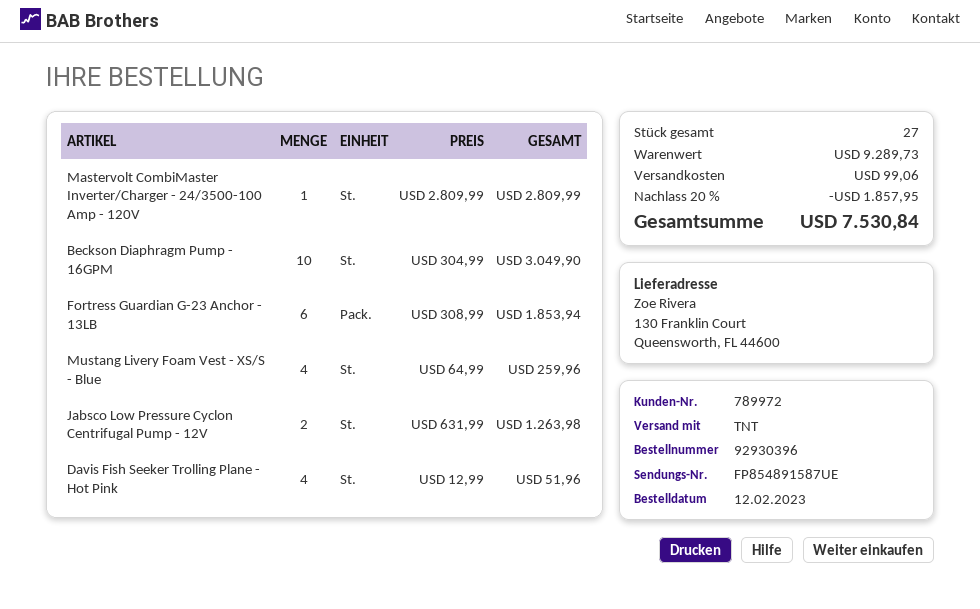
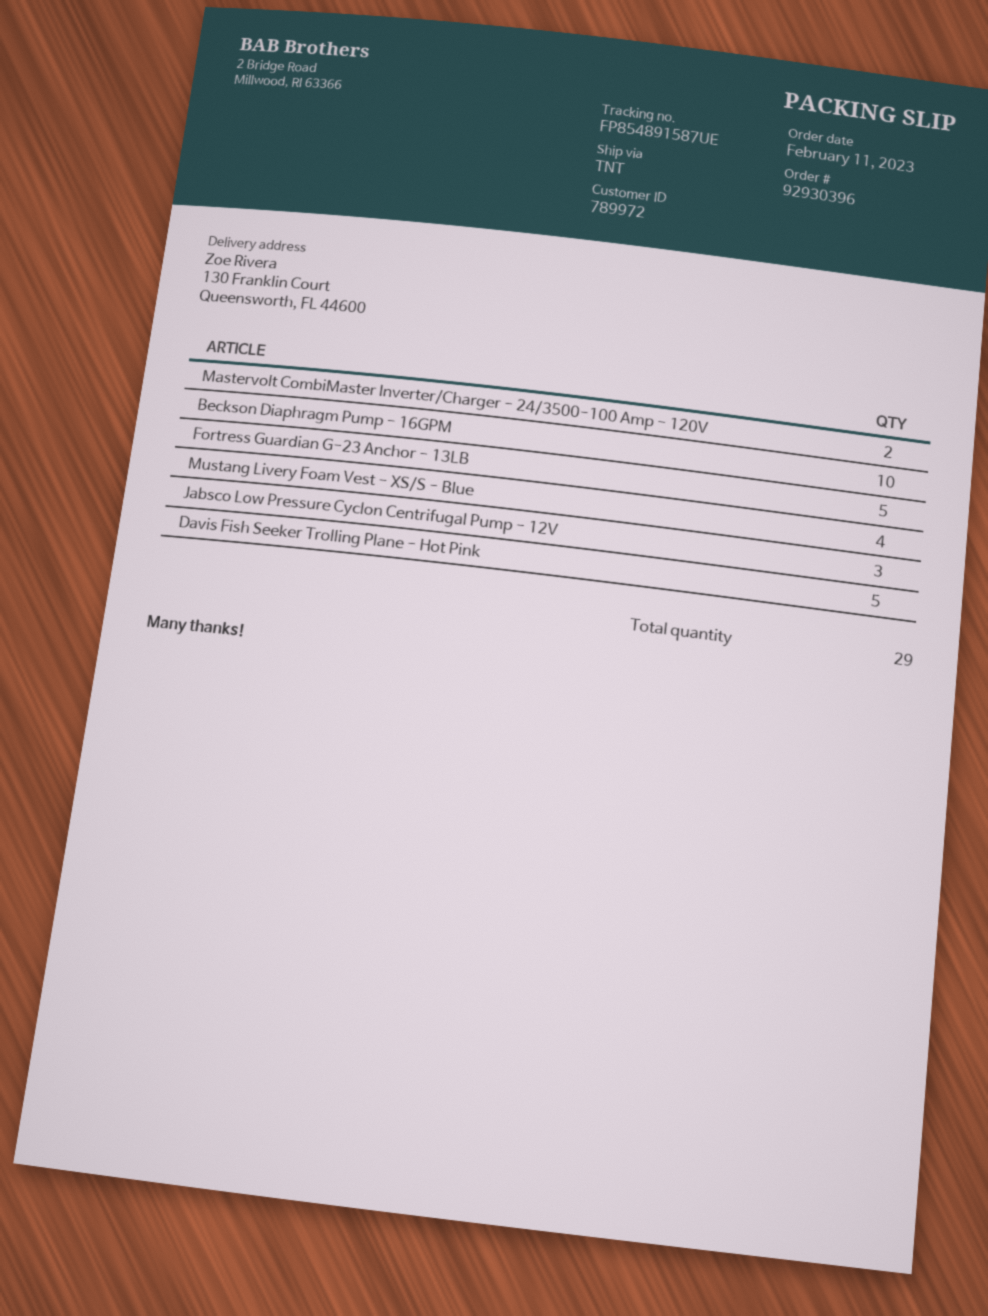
order date: 2023-02-12 -> 2023-02-11
Mastervolt CombiMaster Inverter/Charger - 24/3500-100 Amp - 120V: 1 -> 2
Fortress Guardian G-23 Anchor - 13LB: 6 -> 5
Jabsco Low Pressure Cyclon Centrifugal Pump - 12V: 2 -> 3
Davis Fish Seeker Trolling Plane - Hot Pink: 4 -> 5
total quantity: 27 -> 29

